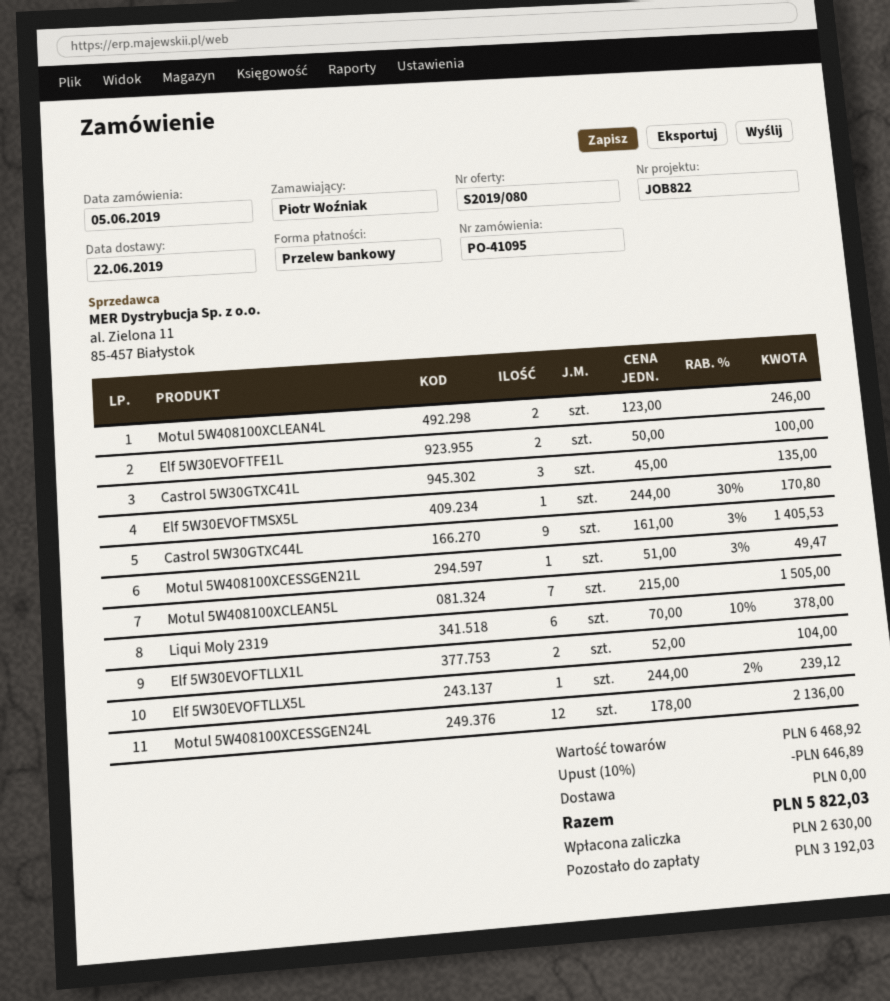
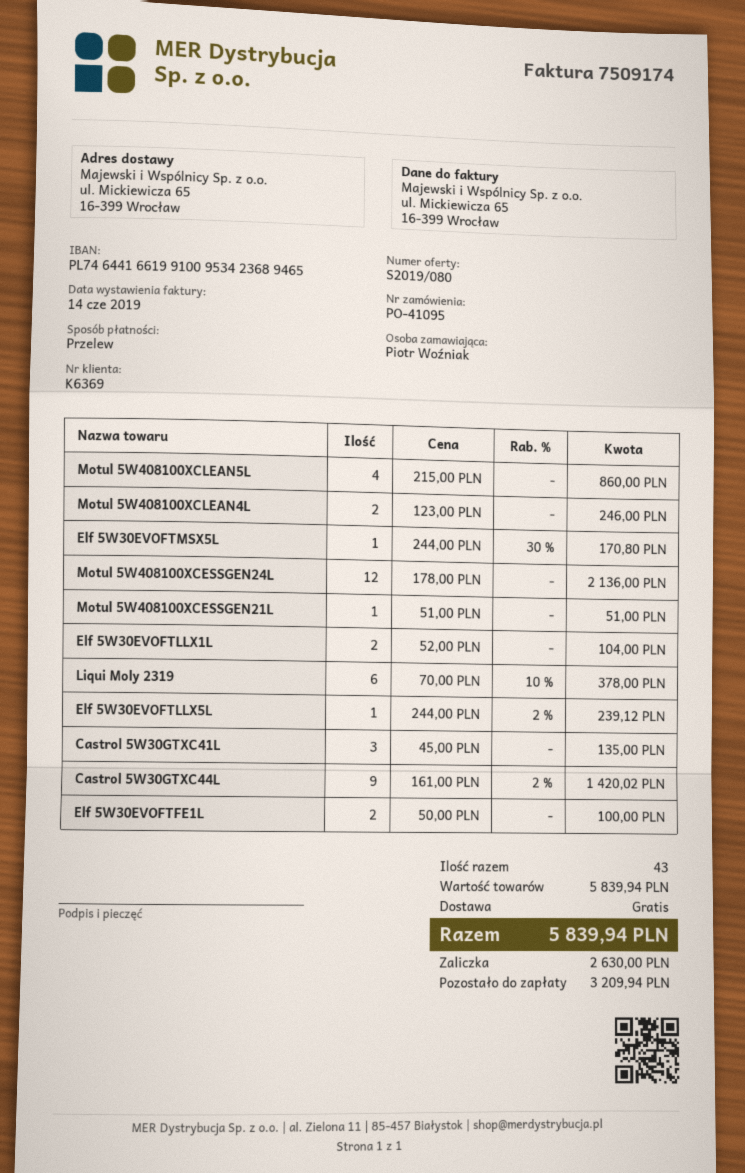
Castrol 5W30GTXC44L: 9 x 161.00 - 3% = 1405.53 -> 9 x 161.00 - 2% = 1420.02
Motul 5W408100XCESSGEN21L: 1 x 51.00 - 3% = 49.47 -> 1 x 51.00 = 51.00
Motul 5W408100XCLEAN5L: 7 x 215.00 = 1505.00 -> 4 x 215.00 = 860.00
subtotal: 6468.92 -> 5839.94
discount: 10% = 646.89 -> none
total: 5822.03 -> 5839.94
balance: 3192.03 -> 3209.94

